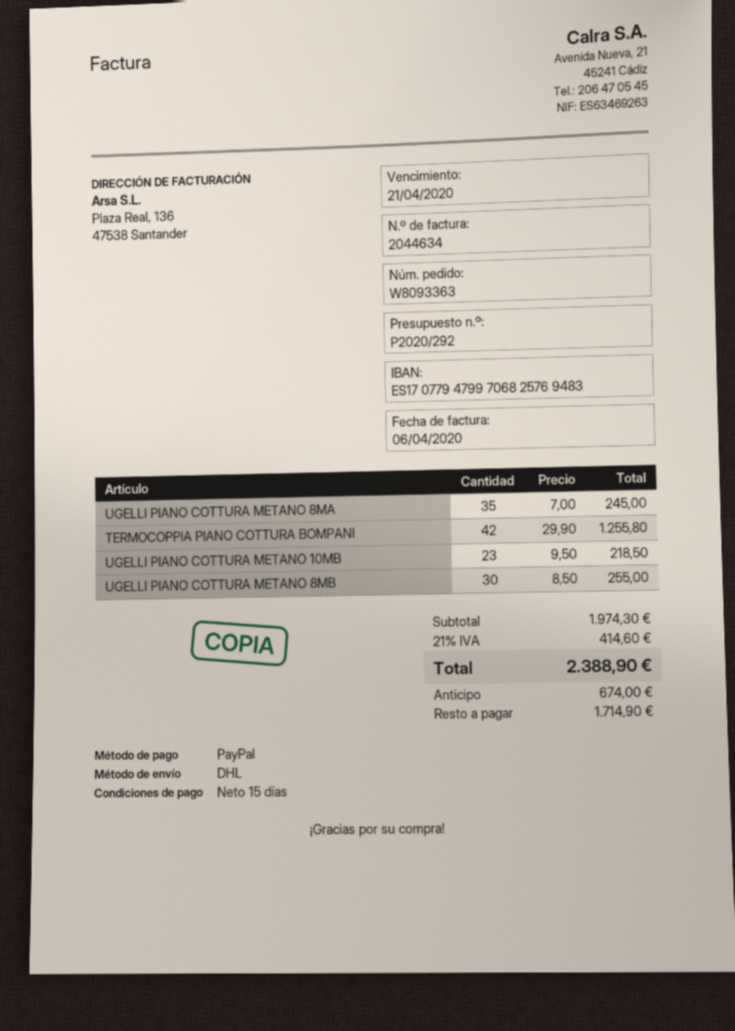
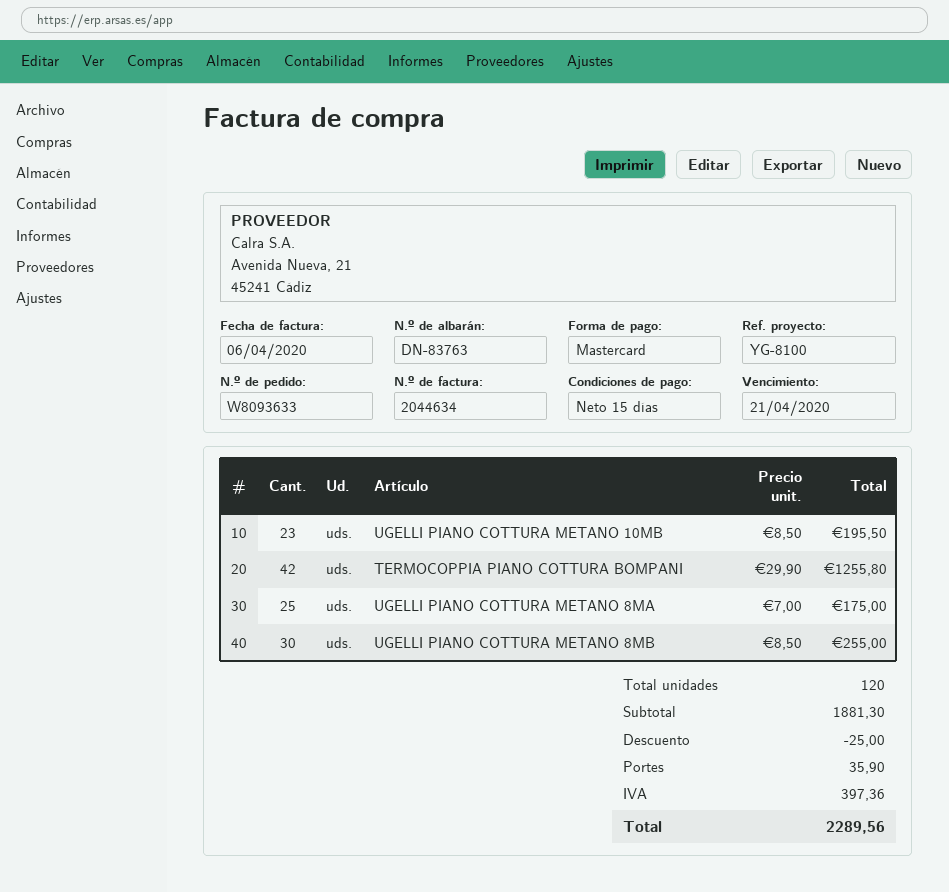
order number: W8093363 -> W8093633
payment method: PayPal -> Mastercard
UGELLI PIANO COTTURA METANO 8MA: 35 x 7.00 = 245.00 -> 25 x 7.00 = 175.00
UGELLI PIANO COTTURA METANO 10MB: 23 x 9.50 = 218.50 -> 23 x 8.50 = 195.50
subtotal: 1974.30 -> 1881.30
discount: none -> 25.00
shipping: none -> 35.90
tax: 414.60 -> 397.36
total: 2388.90 -> 2289.56

